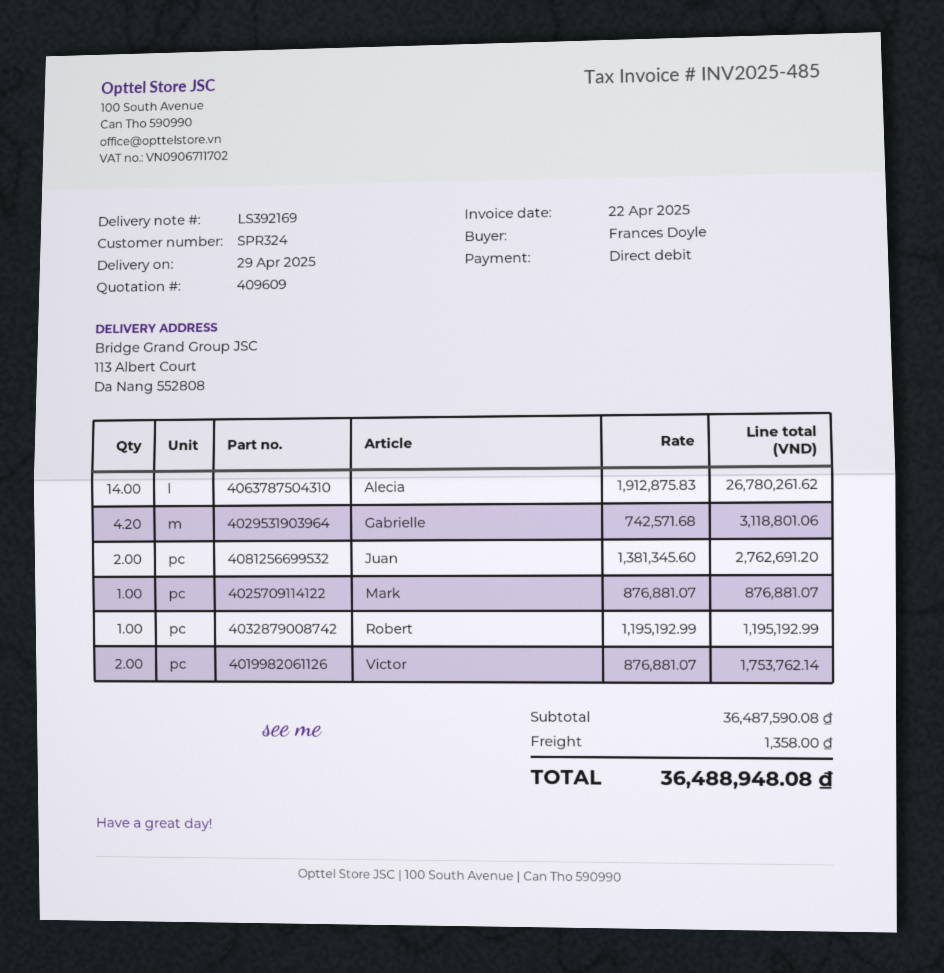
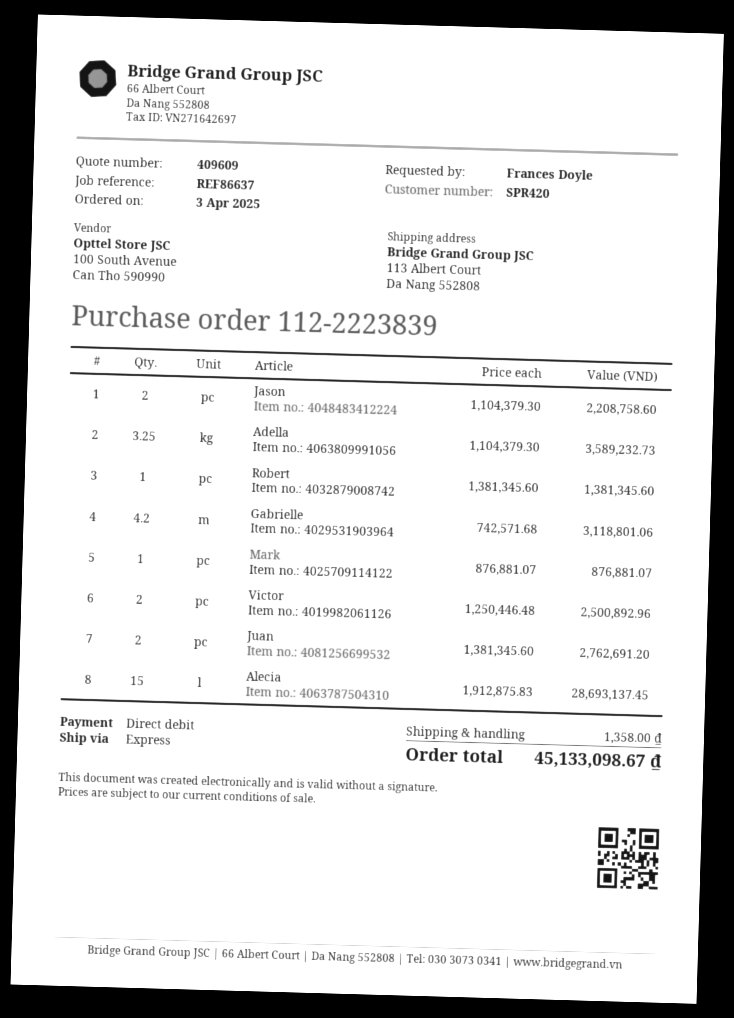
customer number: SPR324 -> SPR420
Alecia: 14 x 1912875.83 = 26780261.62 -> 15 x 1912875.83 = 28693137.45
Robert: 1 x 1195192.99 = 1195192.99 -> 1 x 1381345.60 = 1381345.60
Victor: 2 x 876881.07 = 1753762.14 -> 2 x 1250446.48 = 2500892.96
Jason: none -> 2 x 1104379.30 = 2208758.60
Adella: none -> 3.25 x 1104379.30 = 3589232.73
total: 36488948.08 -> 45133098.67

